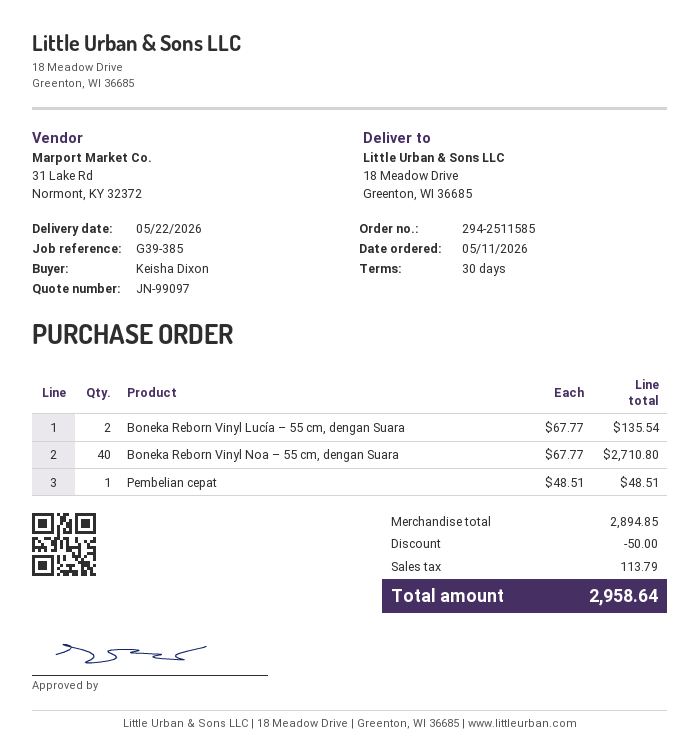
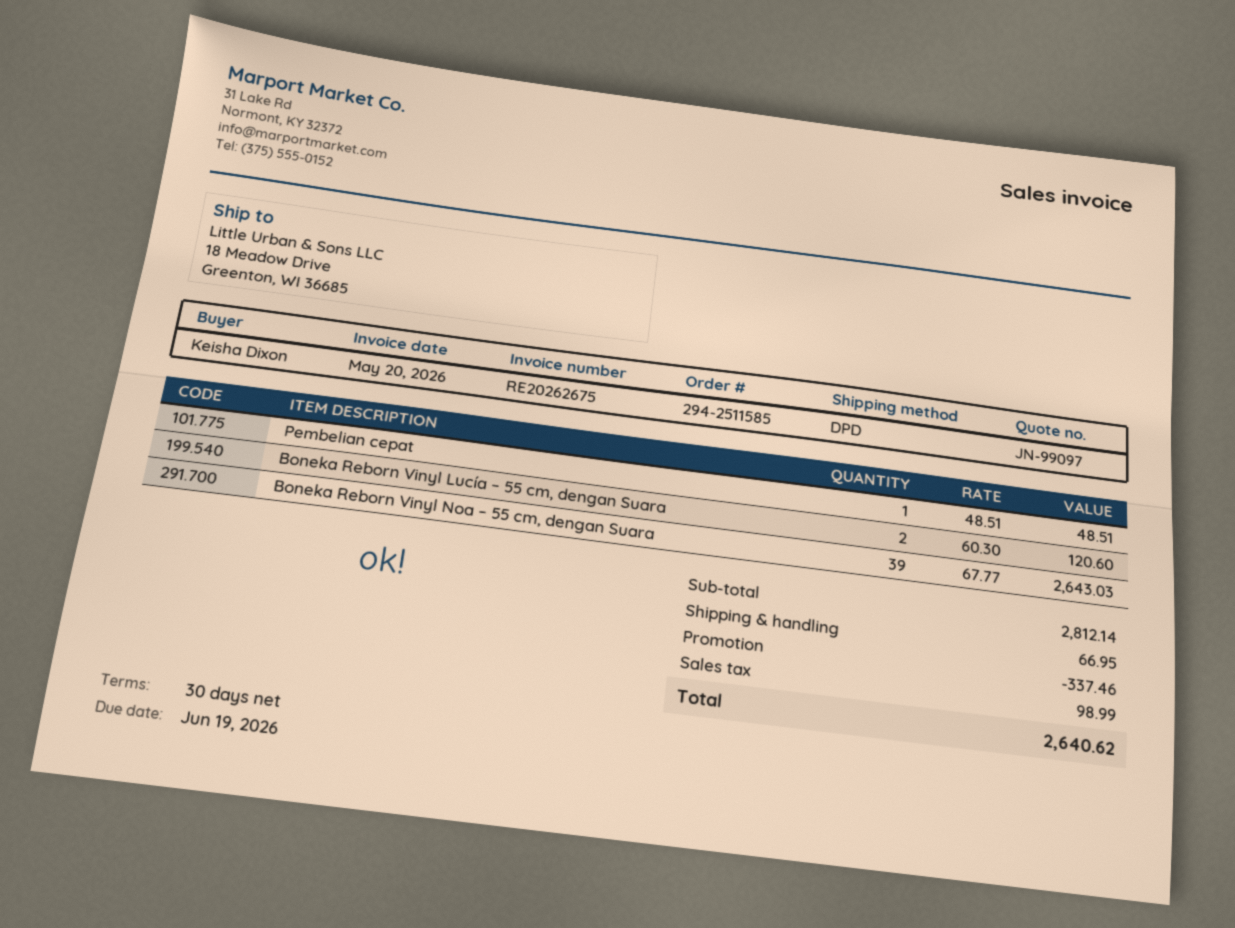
Boneka Reborn Vinyl Lucía – 55 cm, dengan Suara: 2 x 67.77 = 135.54 -> 2 x 60.30 = 120.60
Boneka Reborn Vinyl Noa – 55 cm, dengan Suara: 40 x 67.77 = 2710.80 -> 39 x 67.77 = 2643.03
subtotal: 2894.85 -> 2812.14
discount: 50.00 -> 337.46
shipping: none -> 66.95
tax: 113.79 -> 98.99
total: 2958.64 -> 2640.62

